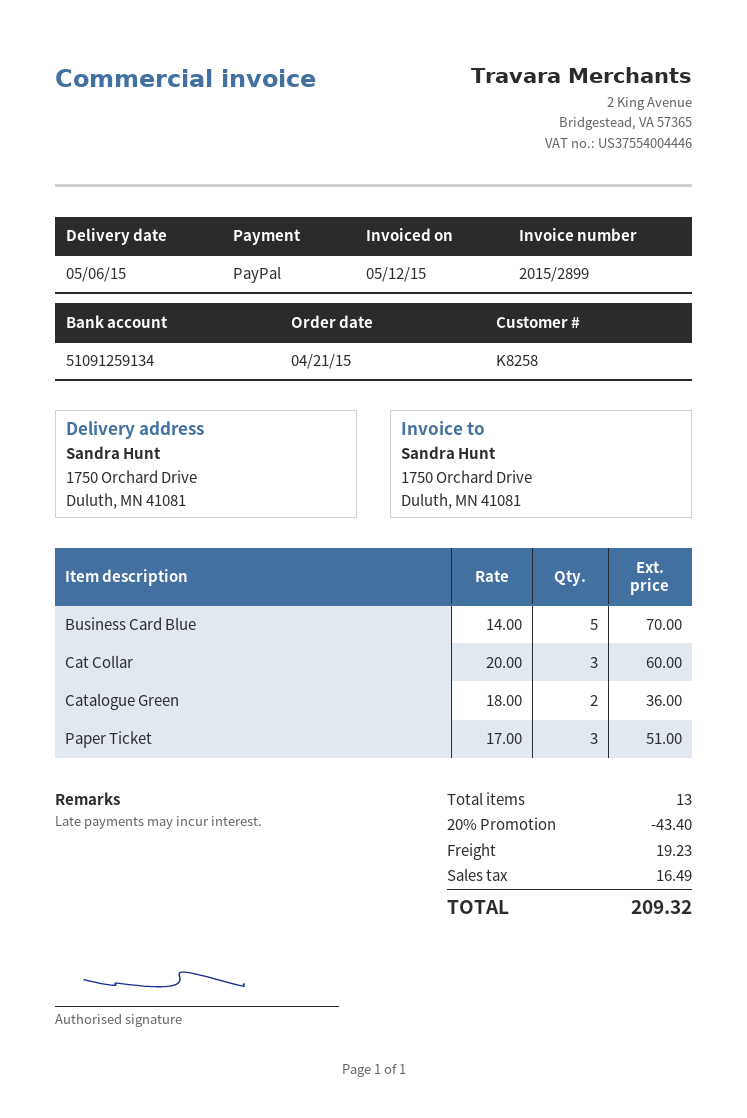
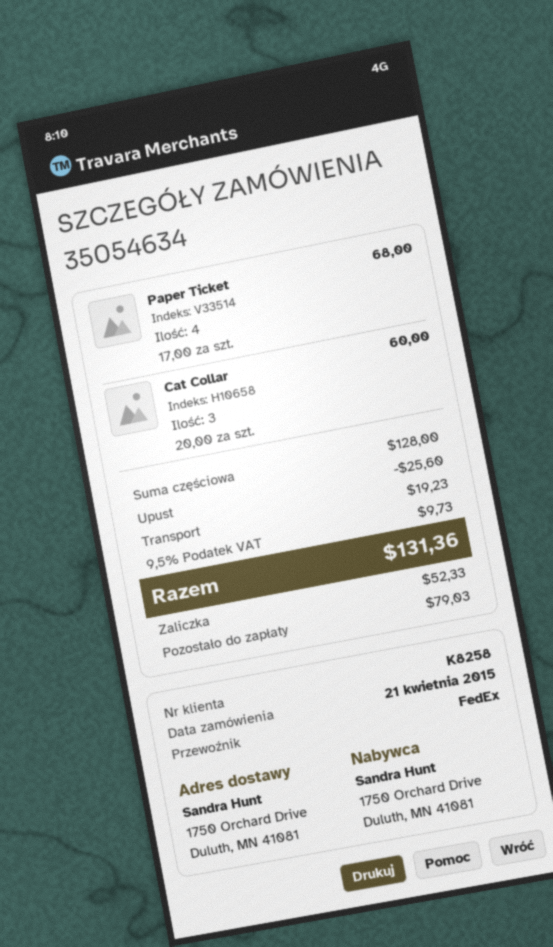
Business Card Blue: 5 x 14.00 = 70.00 -> none
Catalogue Green: 2 x 18.00 = 36.00 -> none
Paper Ticket: 3 x 17.00 = 51.00 -> 4 x 17.00 = 68.00
discount: 43.40 -> 25.60
tax: 16.49 -> 9.73
total: 209.32 -> 131.36

